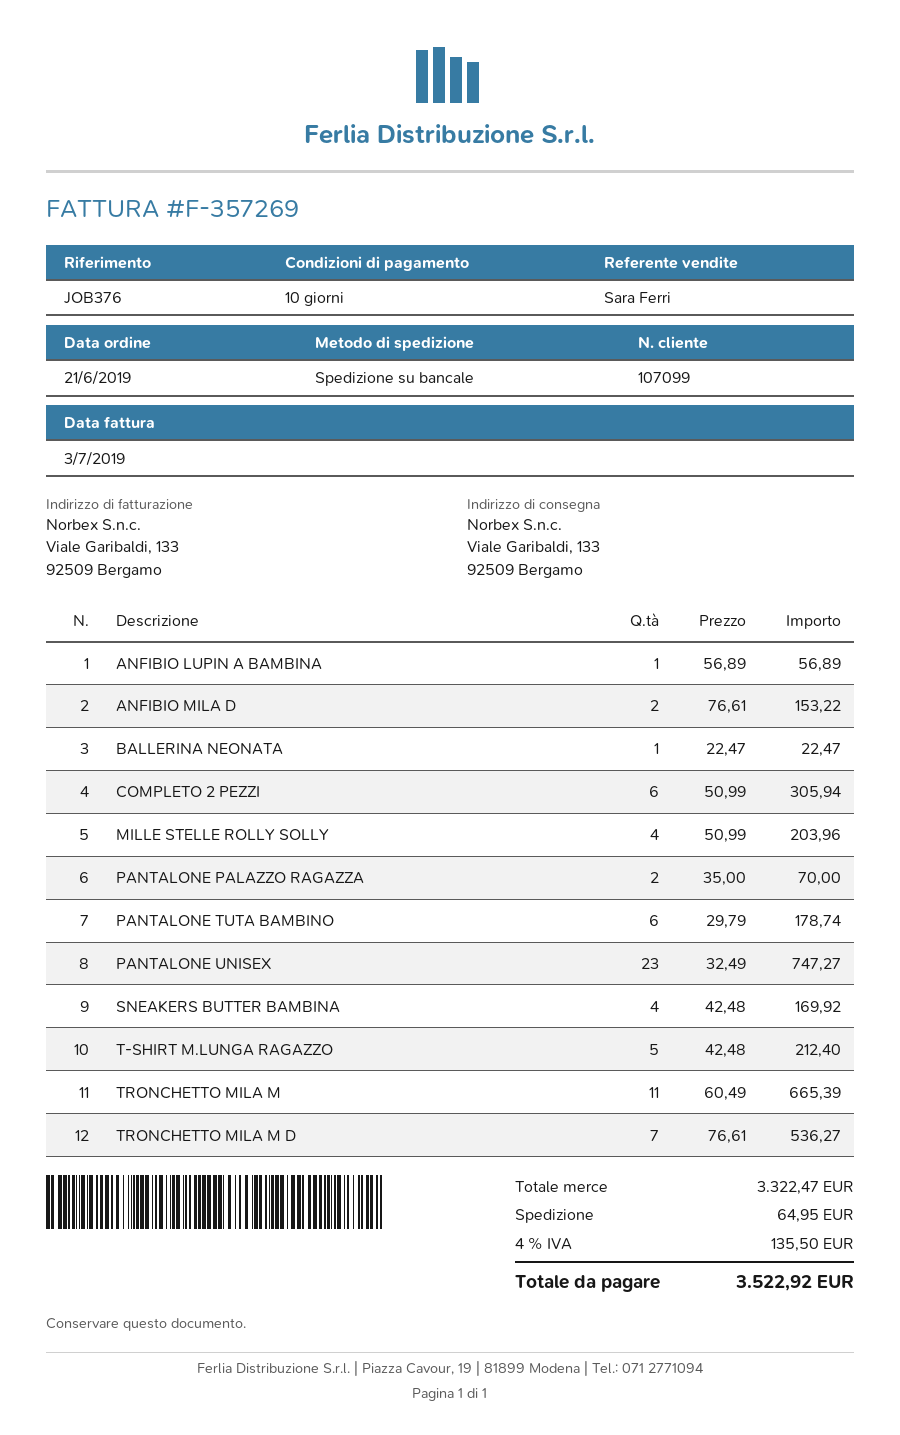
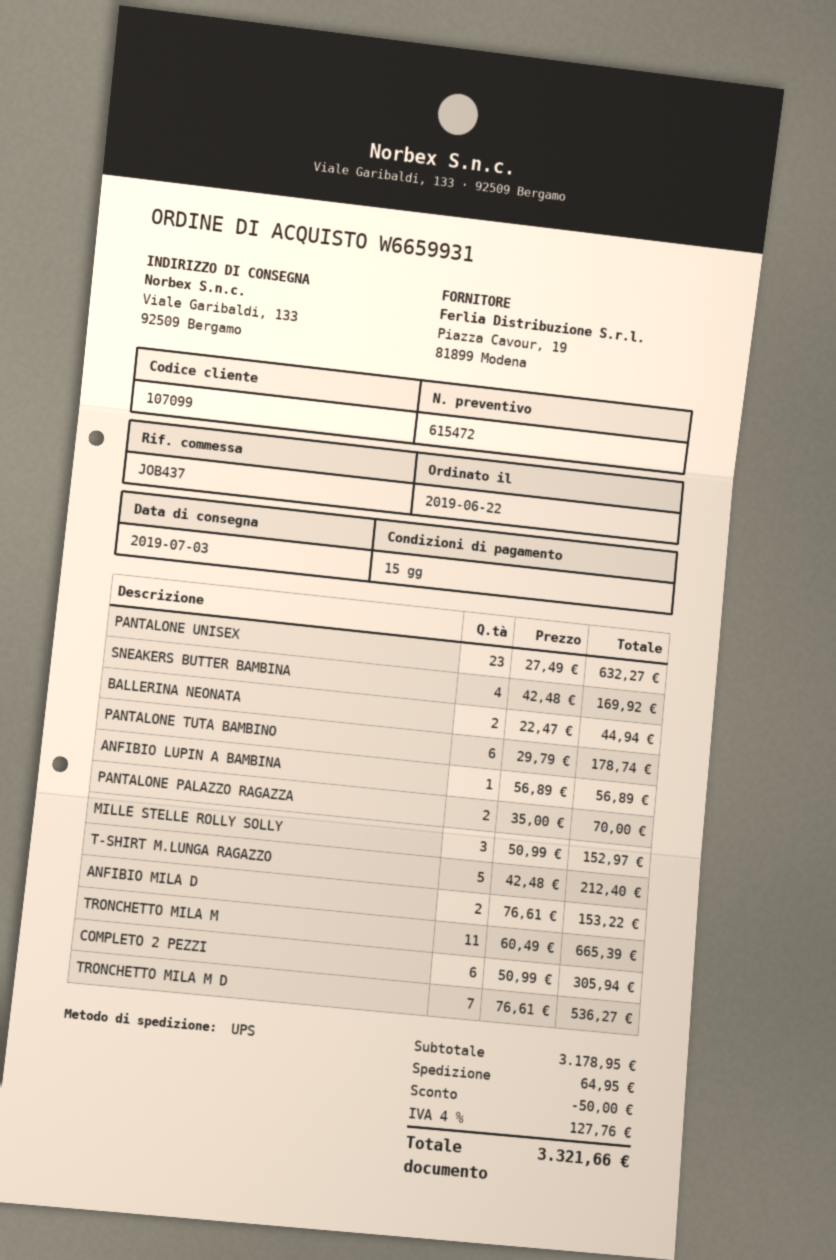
order date: 2019-06-21 -> 2019-06-22
payment terms: 10 days -> 15 days
reference: JOB376 -> JOB437
shipping method: pallet freight -> UPS
BALLERINA NEONATA: 1 x 22.47 = 22.47 -> 2 x 22.47 = 44.94
MILLE STELLE ROLLY SOLLY: 4 x 50.99 = 203.96 -> 3 x 50.99 = 152.97
PANTALONE UNISEX: 23 x 32.49 = 747.27 -> 23 x 27.49 = 632.27
subtotal: 3322.47 -> 3178.95
discount: none -> 50.00
tax: 4% = 135.50 -> 4% = 127.76
total: 3522.92 -> 3321.66

